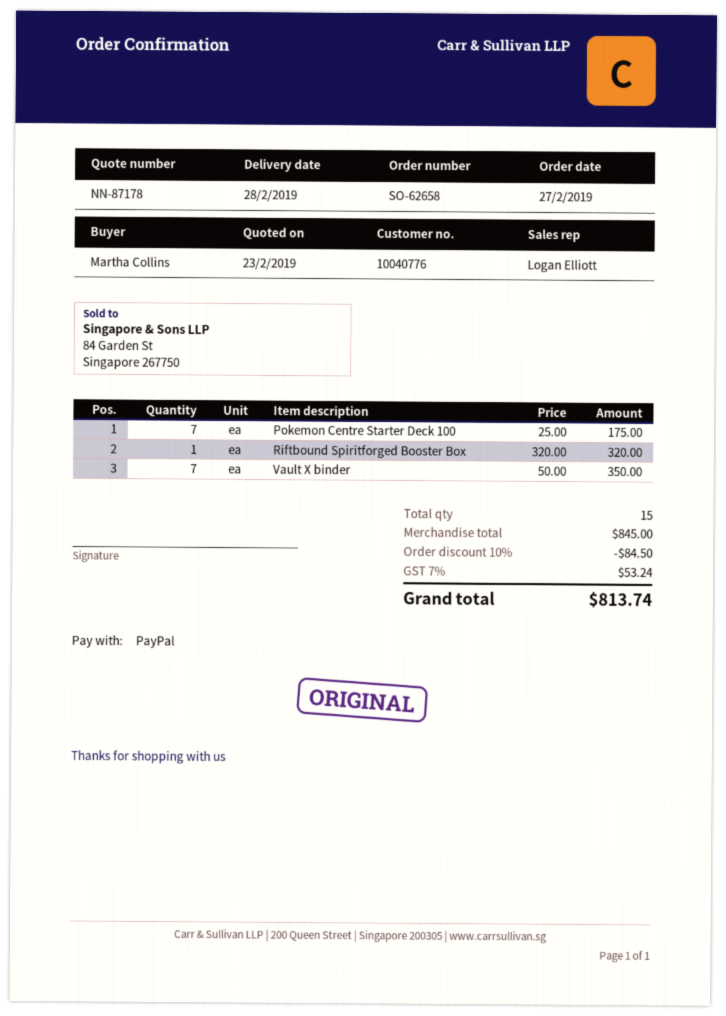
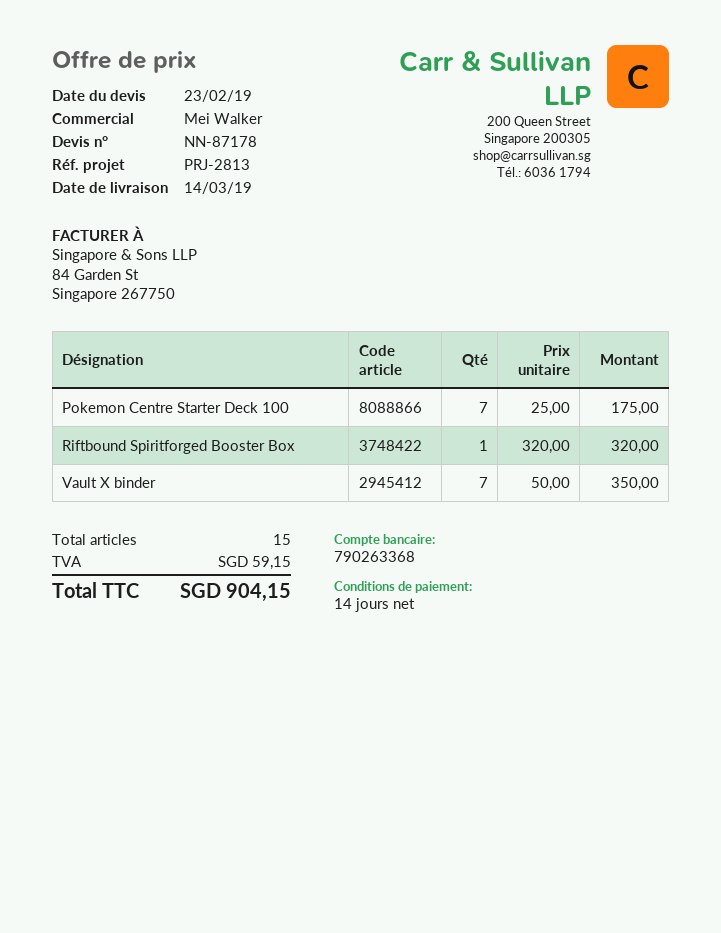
delivery date: 2019-02-28 -> 2019-03-14
sales rep: Logan Elliott -> Mei Walker
discount: 10% = 84.50 -> none
tax: 53.24 -> 59.15
total: 813.74 -> 904.15

